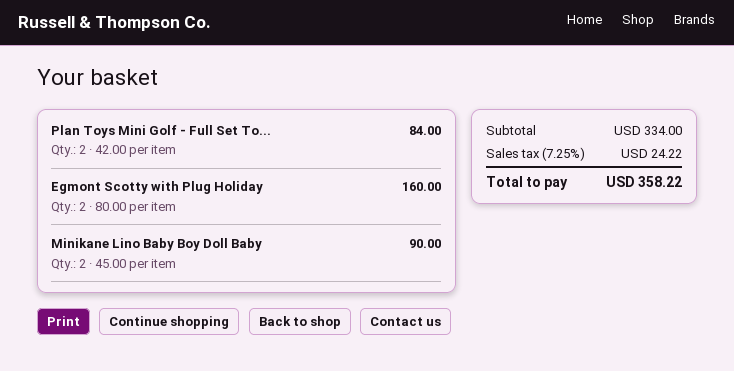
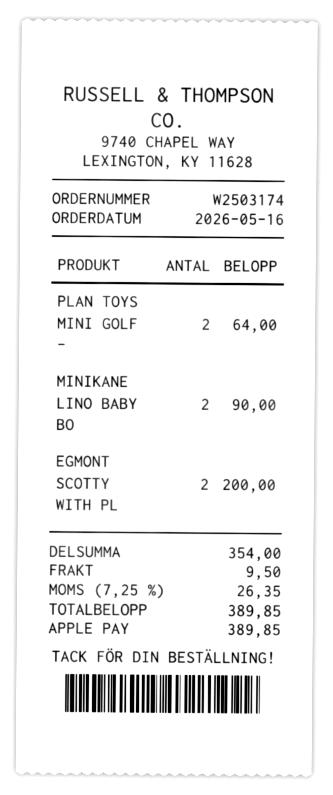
Plan Toys Mini Golf - Full Set To...: 2 for 84.00 -> 2 for 64.00
Egmont Scotty with Plug Holiday: 2 for 160.00 -> 2 for 200.00
subtotal: 334.00 -> 354.00
shipping: none -> 9.50
tax: 7.25% = 24.22 -> 7.25% = 26.35
total: 358.22 -> 389.85

